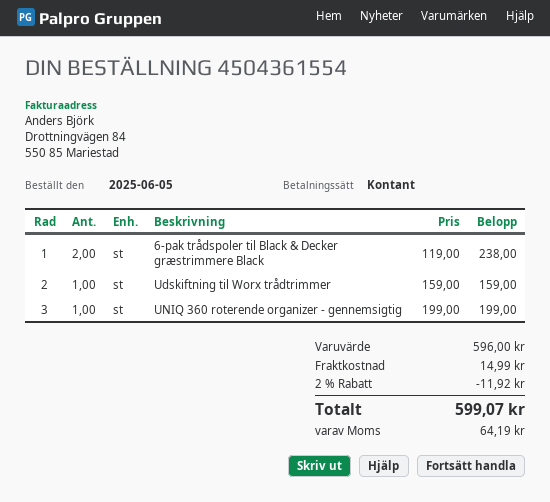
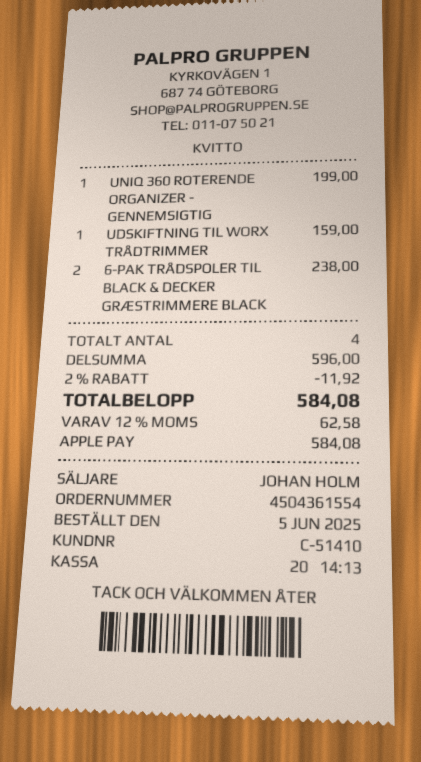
payment method: cash -> Apple Pay
shipping: 14.99 -> none
tax: 64.19 -> 62.58
total: 599.07 -> 584.08

